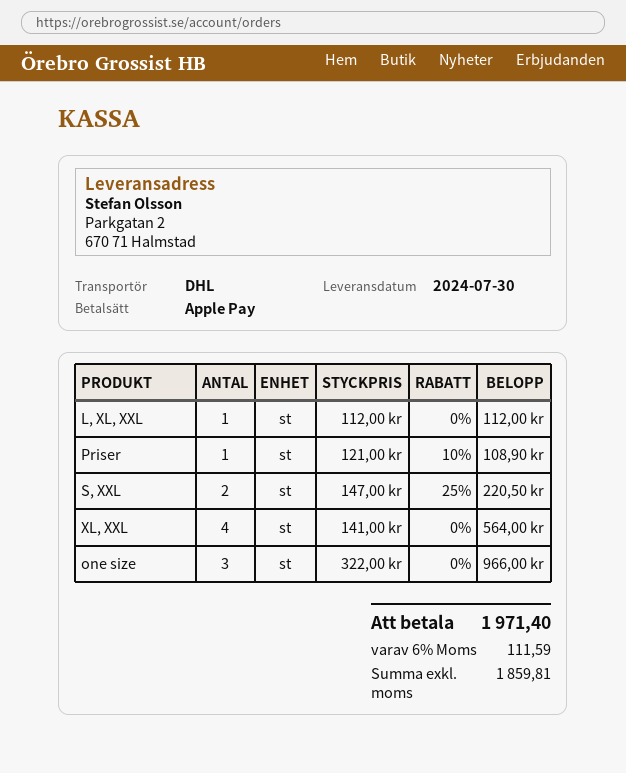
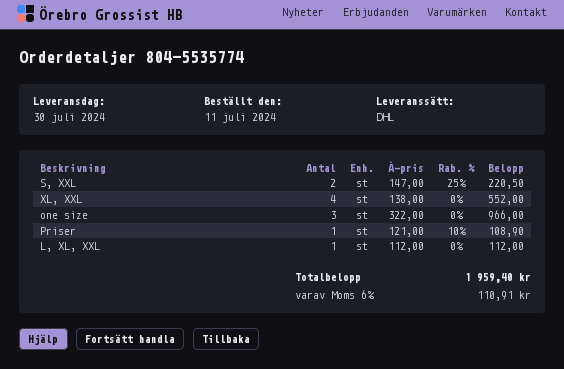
XL, XXL: 4 x 141.00 = 564.00 -> 4 x 138.00 = 552.00
tax: 6% = 111.59 -> 6% = 110.91
total: 1971.40 -> 1959.40

